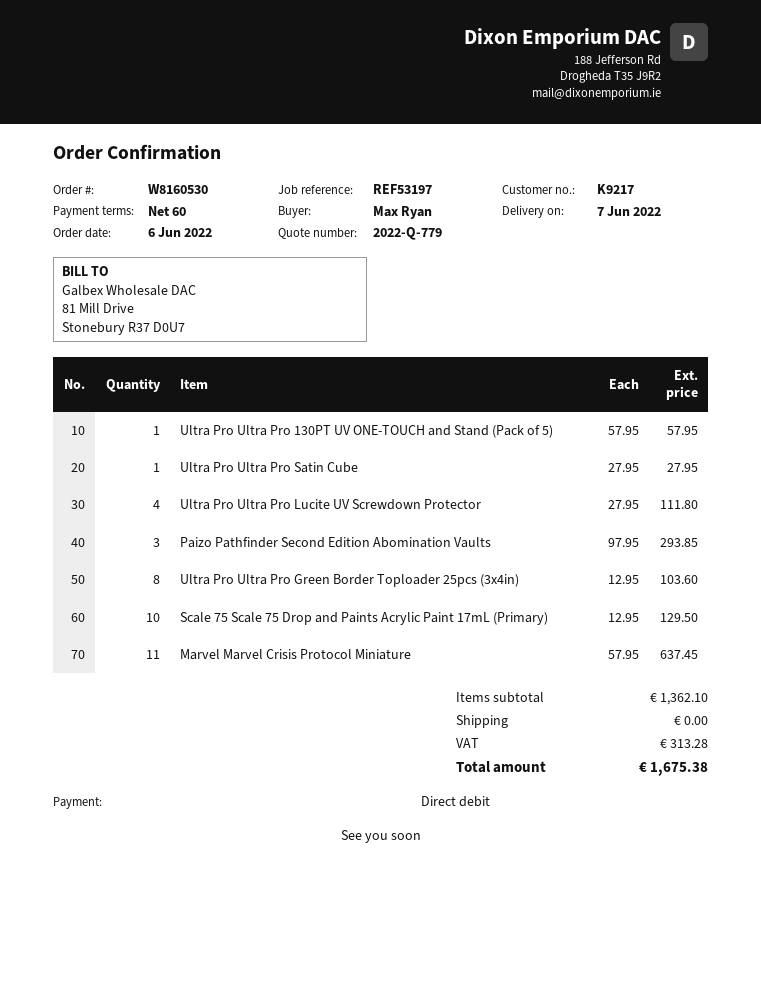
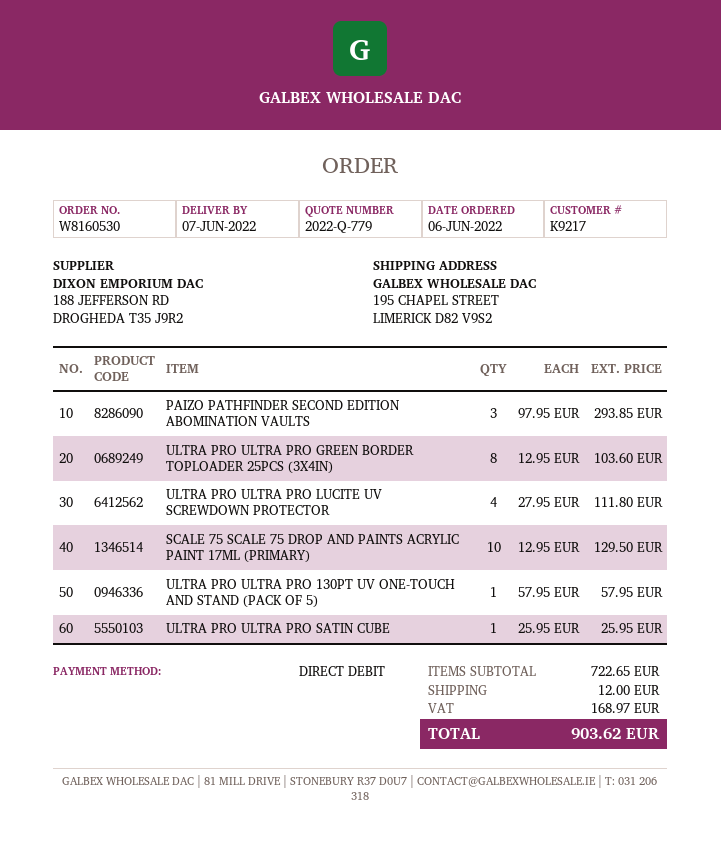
Ultra Pro Ultra Pro Satin Cube: 1 x 27.95 = 27.95 -> 1 x 25.95 = 25.95
Marvel Marvel Crisis Protocol Miniature: 11 x 57.95 = 637.45 -> none
subtotal: 1362.10 -> 722.65
shipping: 0.00 -> 12.00
tax: 313.28 -> 168.97
total: 1675.38 -> 903.62

